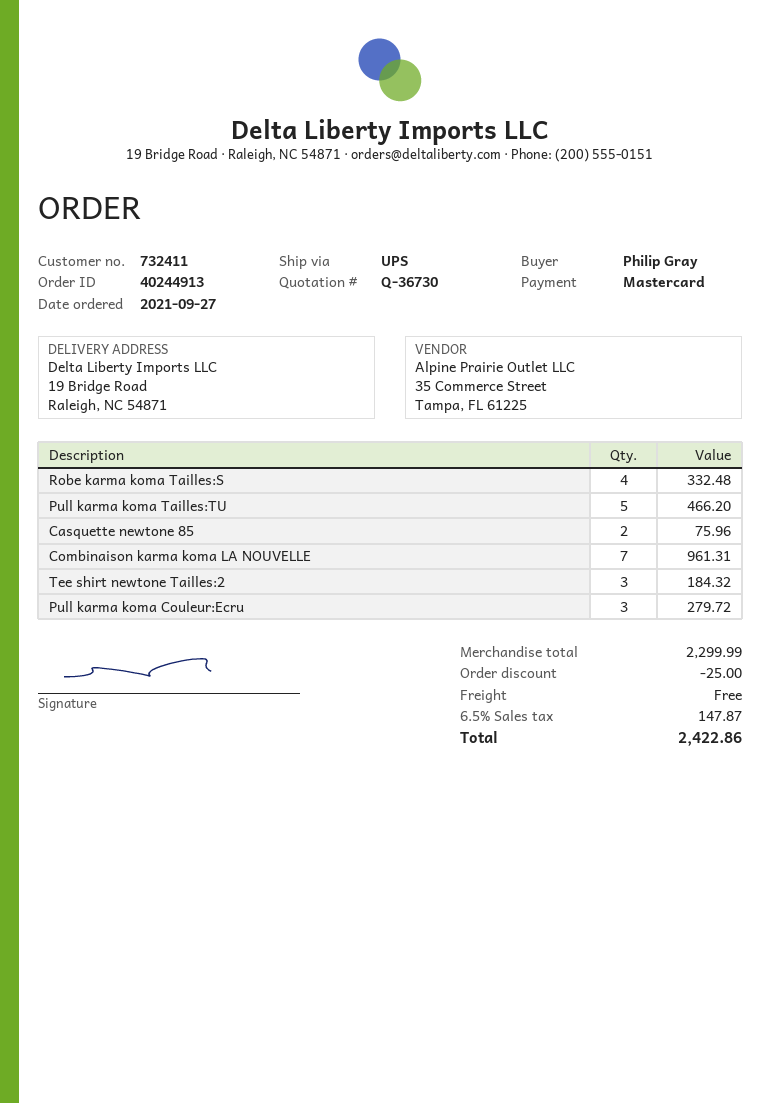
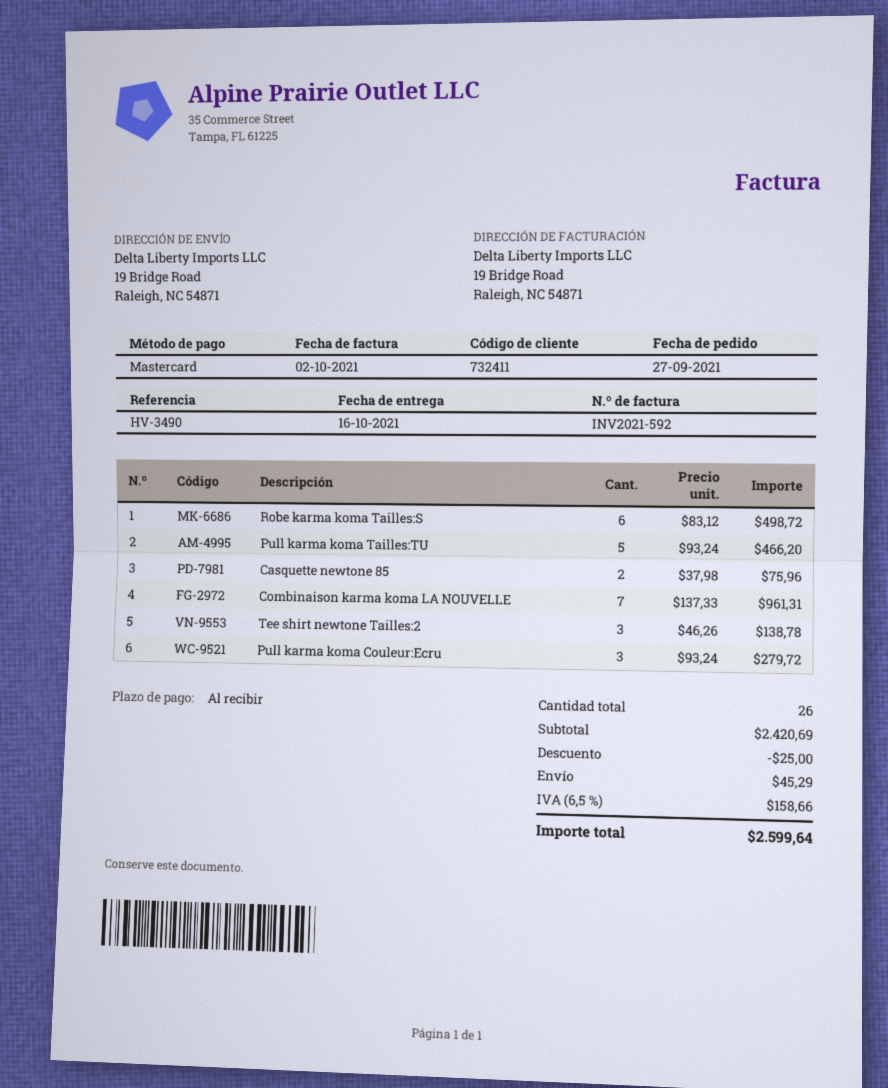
Robe karma koma Tailles:S: 4 for 332.48 -> 6 for 498.72
Tee shirt newtone Tailles:2: 3 for 184.32 -> 3 for 138.78
subtotal: 2299.99 -> 2420.69
shipping: 0.00 -> 45.29
tax: 6.5% = 147.87 -> 6.5% = 158.66
total: 2422.86 -> 2599.64

